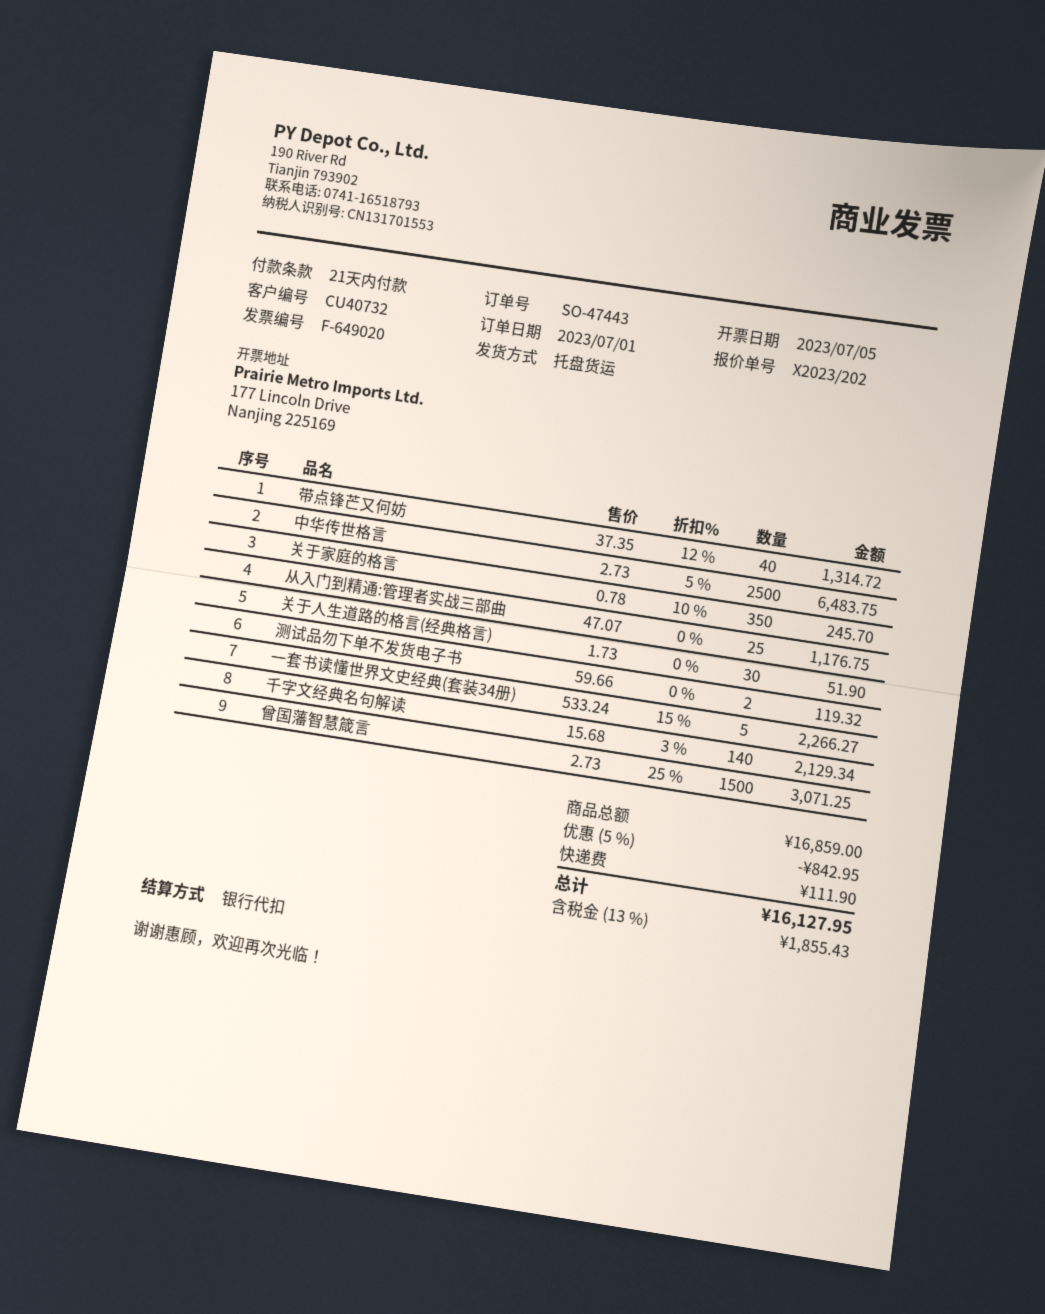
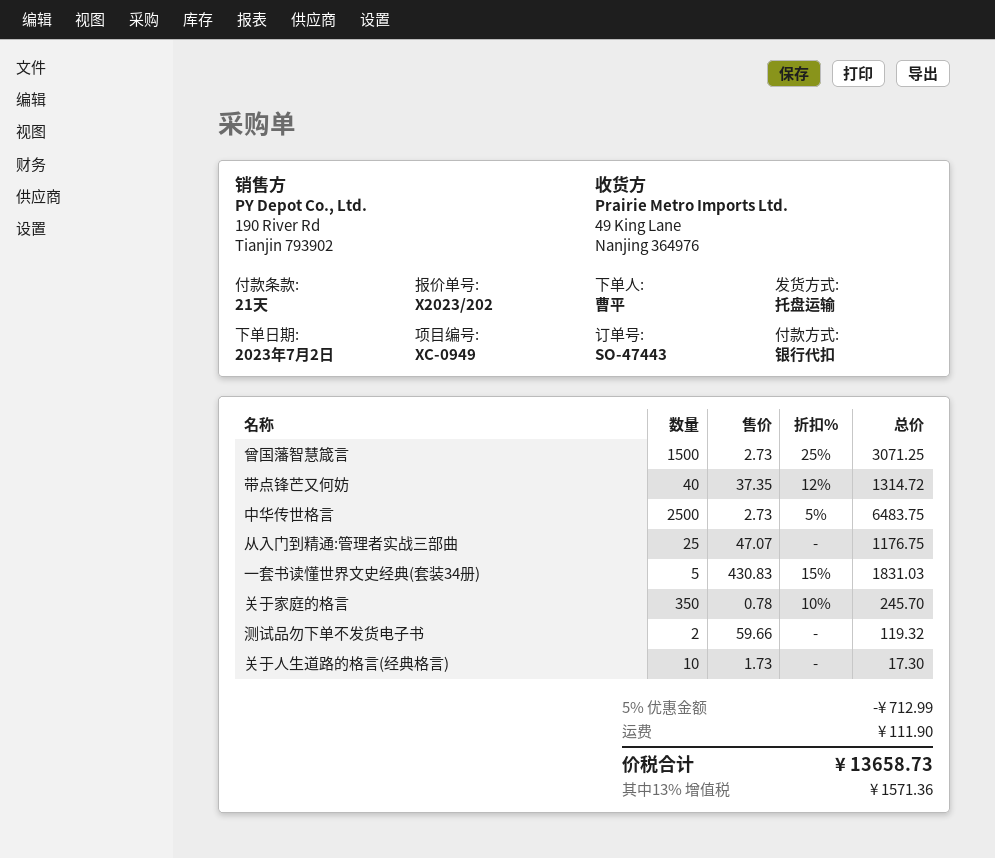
order date: 2023-07-01 -> 2023-07-02
关于人生道路的格言(经典格言): 30 x 1.73 = 51.90 -> 10 x 1.73 = 17.30
一套书读懂世界文史经典(套装34册): 5 x 533.24 - 15% = 2266.27 -> 5 x 430.83 - 15% = 1831.03
千字文经典名句解读: 140 x 15.68 - 3% = 2129.34 -> none
discount: 5% = 842.95 -> 5% = 712.99
tax: 13% = 1855.43 -> 13% = 1571.36
total: 16127.95 -> 13658.73

